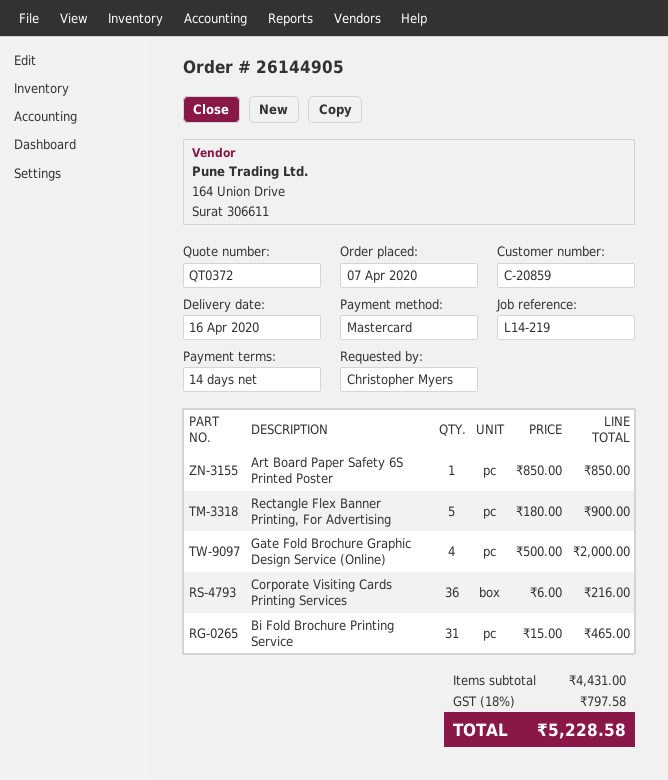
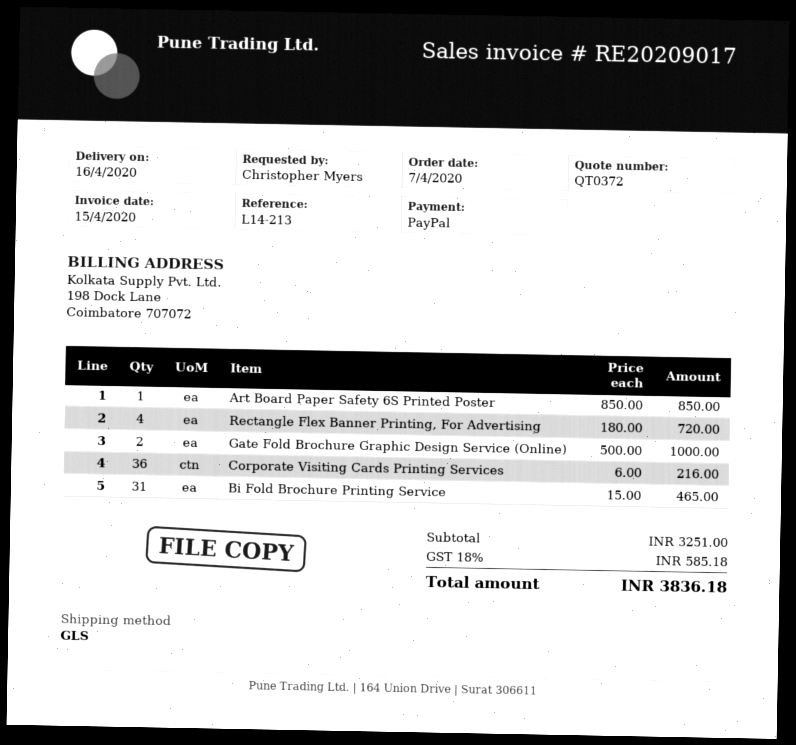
reference: L14-219 -> L14-213
payment method: Mastercard -> PayPal
Rectangle Flex Banner Printing, For Advertising: 5 x 180.00 = 900.00 -> 4 x 180.00 = 720.00
Gate Fold Brochure Graphic Design Service (Online): 4 x 500.00 = 2000.00 -> 2 x 500.00 = 1000.00
subtotal: 4431.00 -> 3251.00
tax: 18% = 797.58 -> 18% = 585.18
total: 5228.58 -> 3836.18

